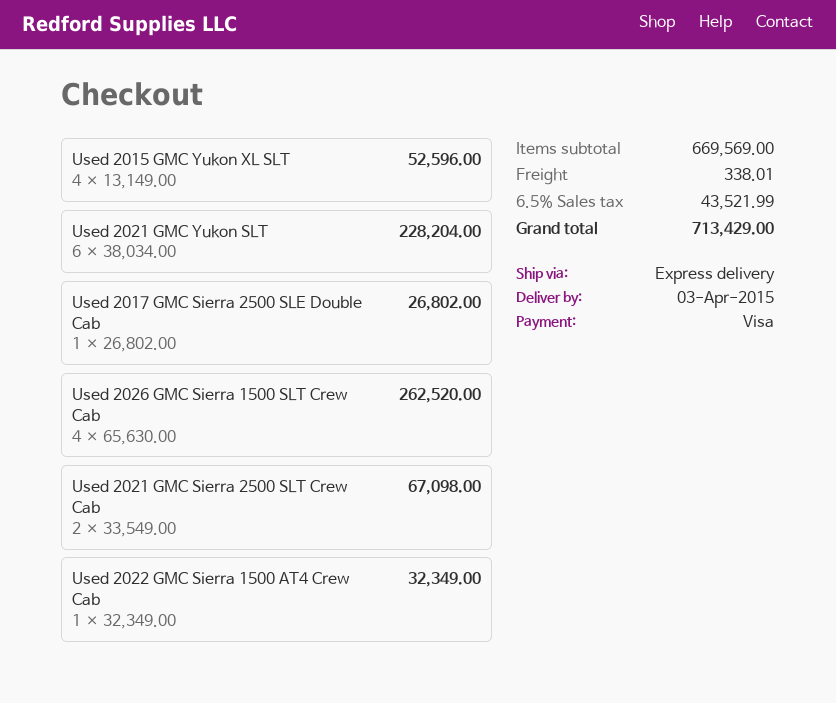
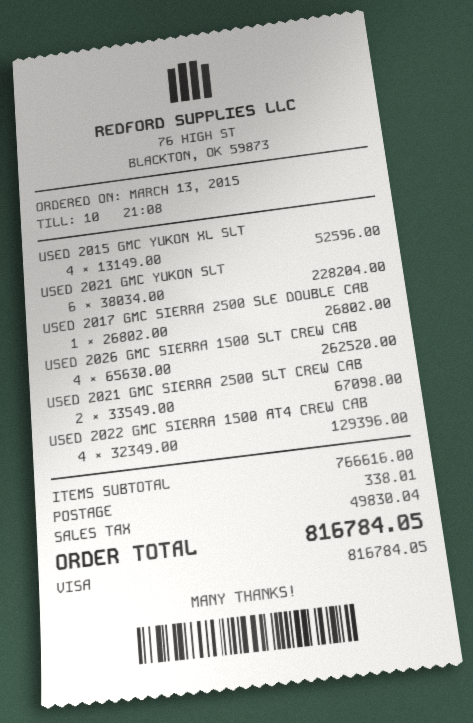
Used 2022 GMC Sierra 1500 AT4 Crew Cab: 1 x 32349.00 = 32349.00 -> 4 x 32349.00 = 129396.00
subtotal: 669569.00 -> 766616.00
tax: 43521.99 -> 49830.04
total: 713429.00 -> 816784.05

